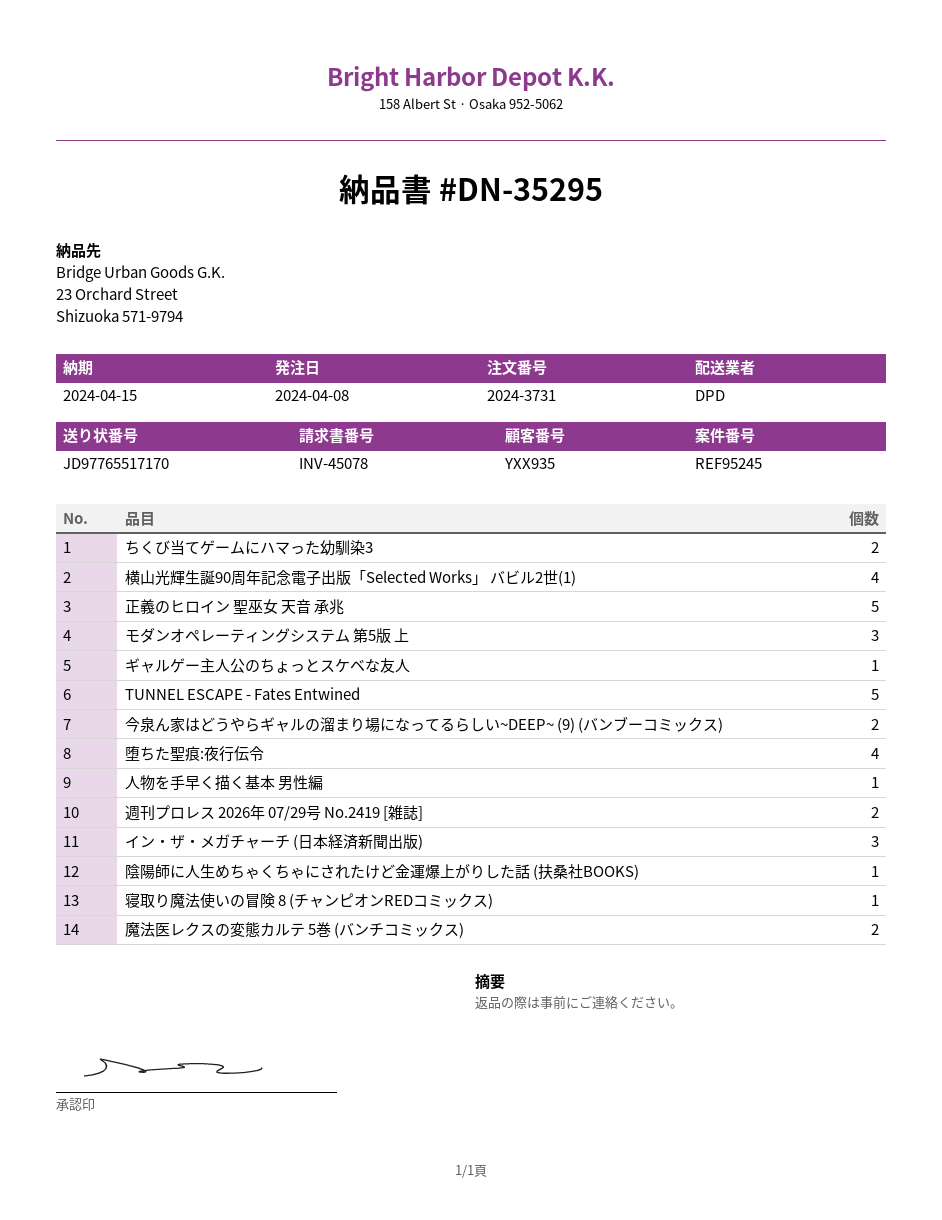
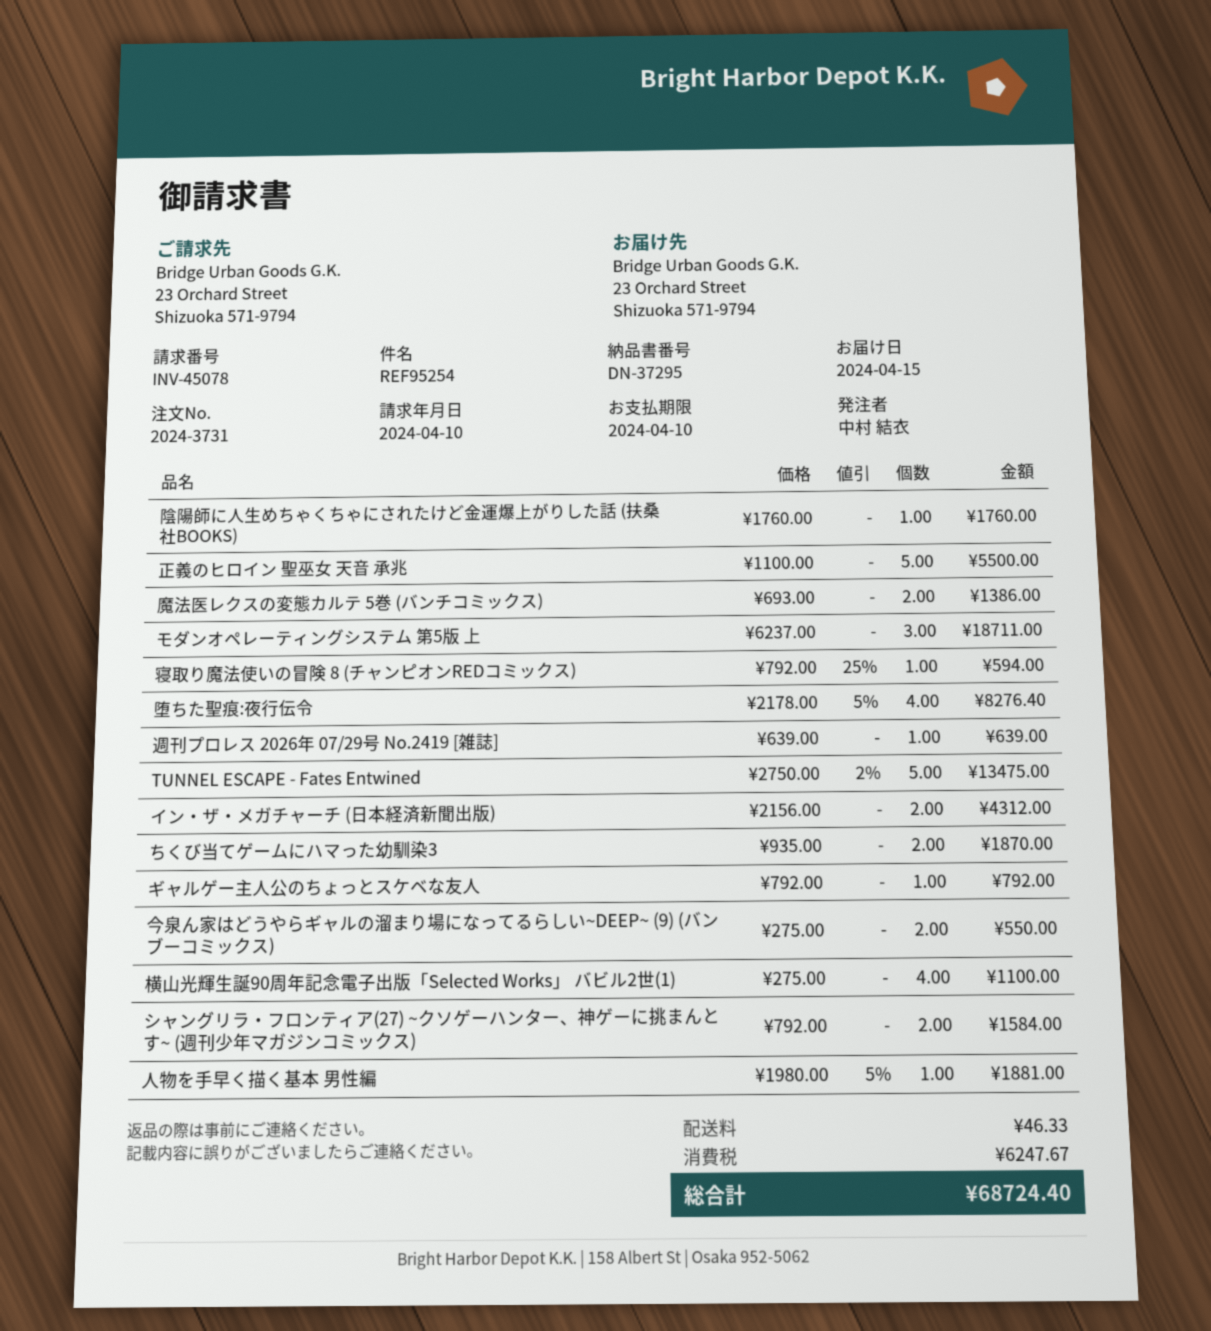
delivery note number: DN-35295 -> DN-37295
reference: REF95245 -> REF95254
週刊プロレス 2026年 07/29号 No.2419 [雑誌]: 2 -> 1
イン・ザ・メガチャーチ (日本経済新聞出版): 3 -> 2
シャングリラ・フロンティア(27) ~クソゲーハンター、神ゲーに挑まんとす~ (週刊少年マガジンコミックス): none -> 2

